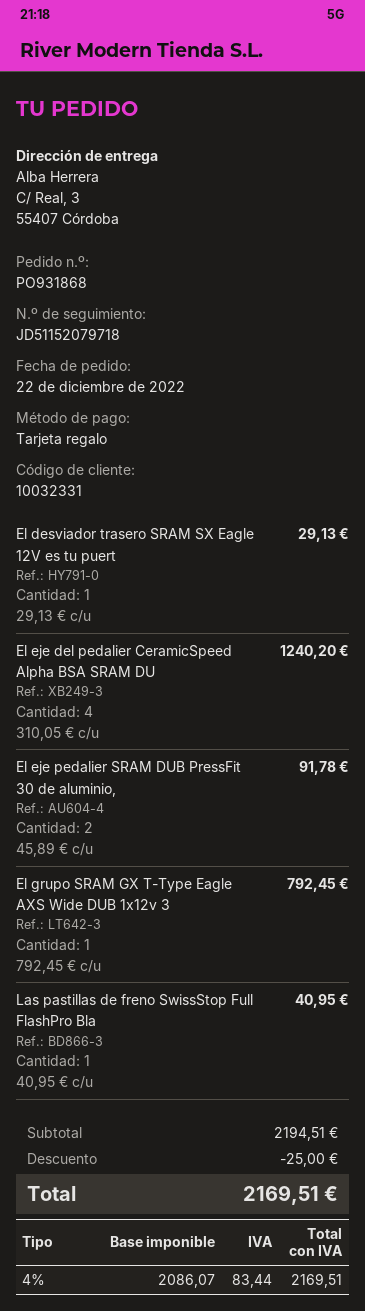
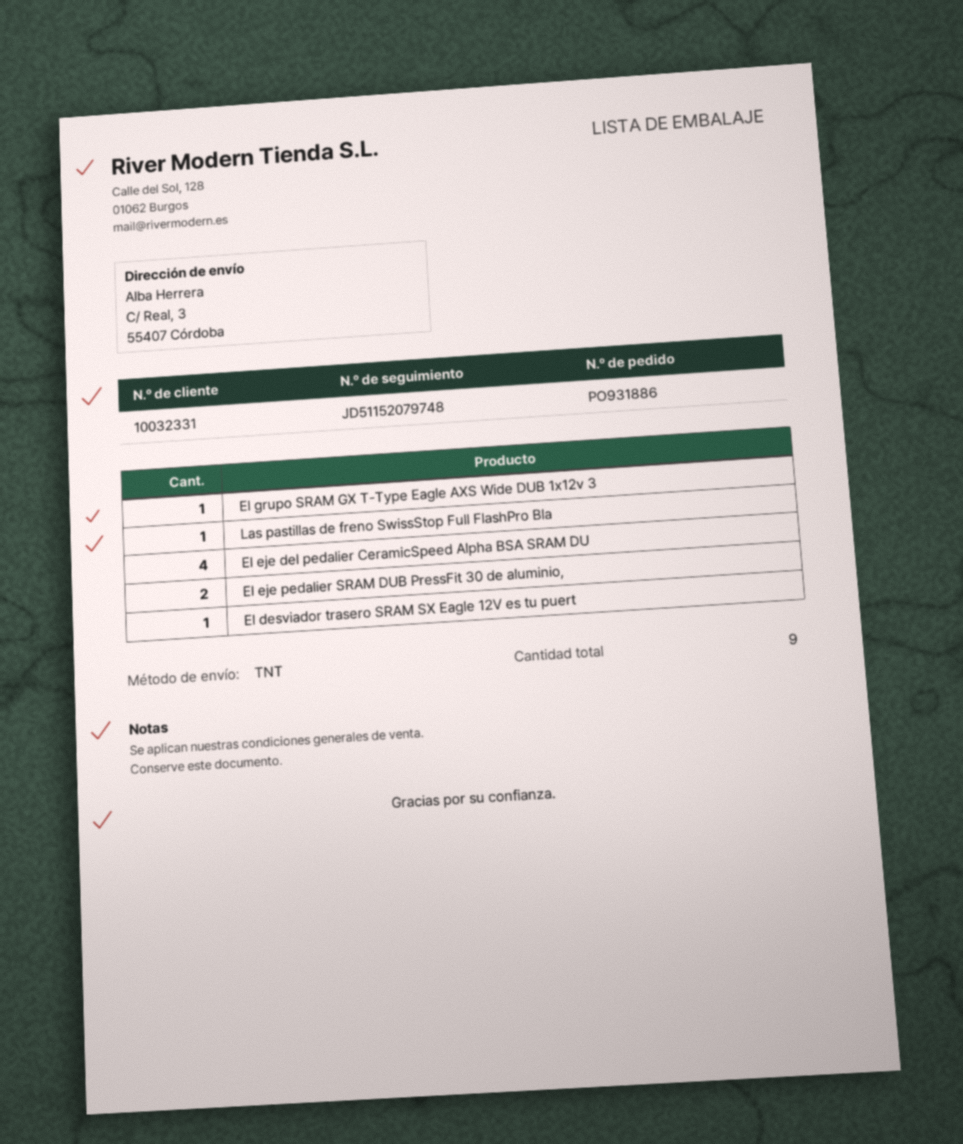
order number: PO931868 -> PO931886
tracking number: JD51152079718 -> JD51152079748

